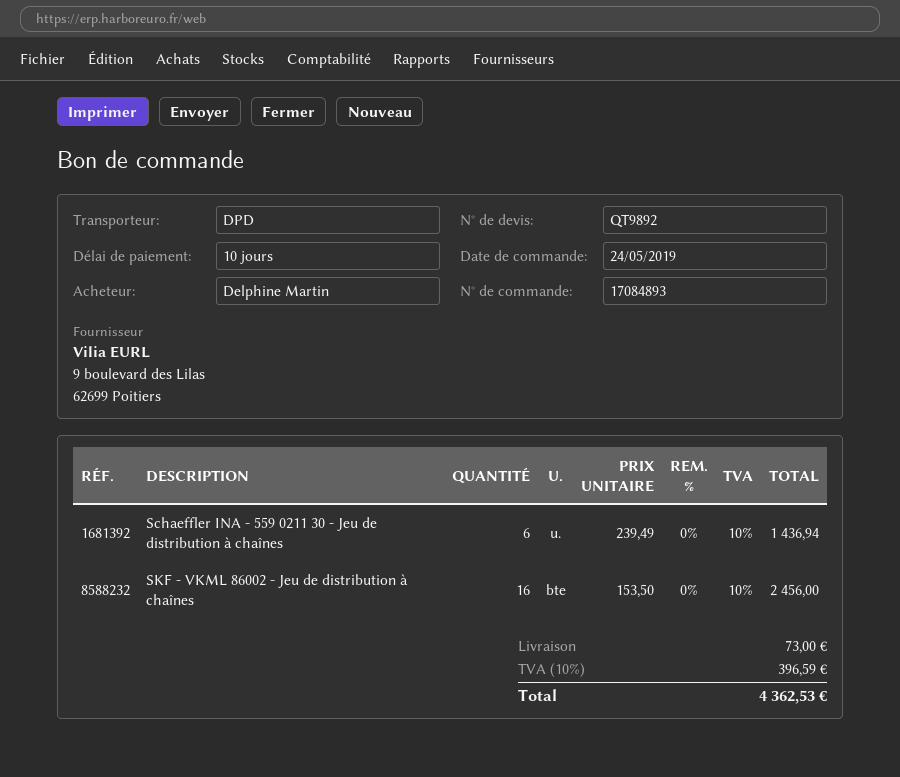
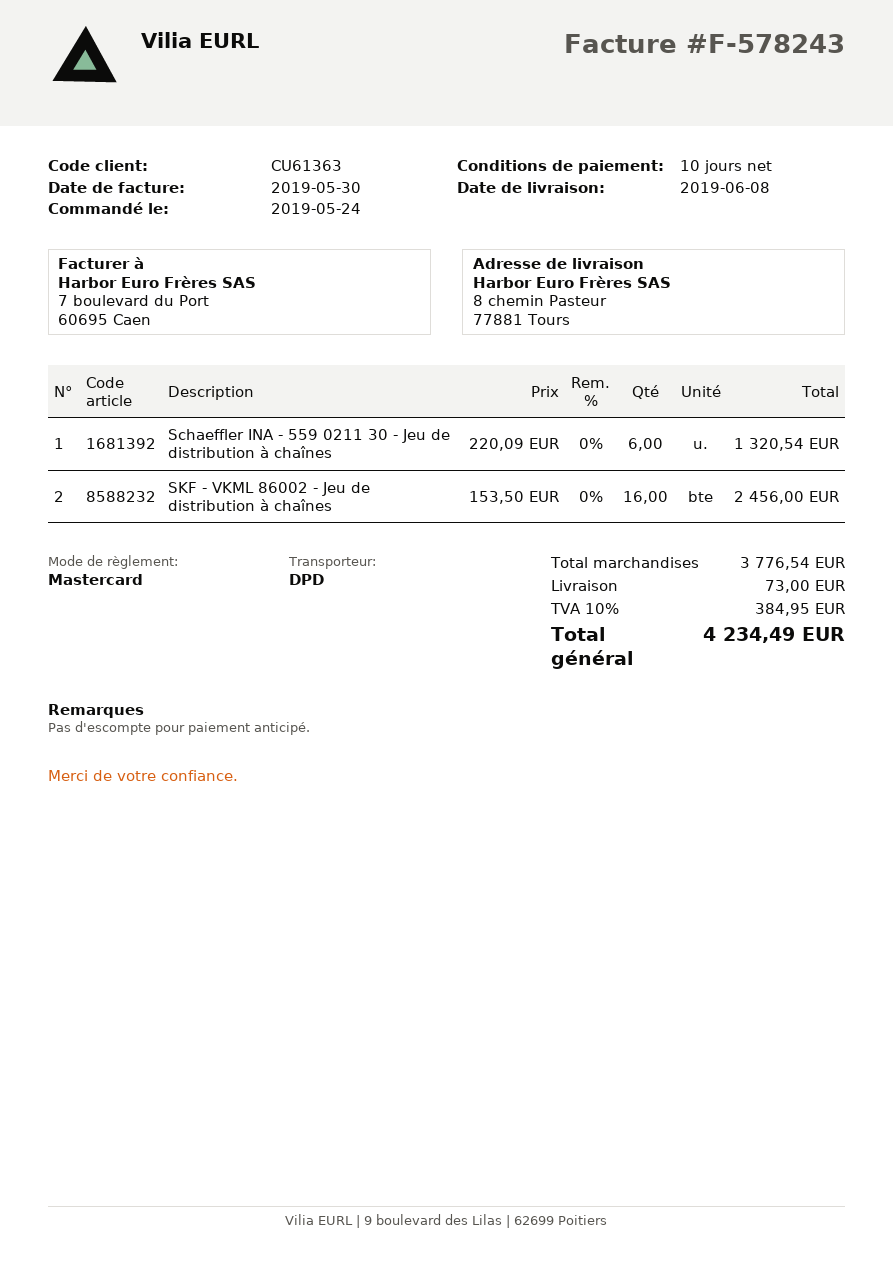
Schaeffler INA - 559 0211 30 - Jeu de distribution à chaînes: 6 x 239.49 = 1436.94 -> 6 x 220.09 = 1320.54
tax: 10% = 396.59 -> 10% = 384.95
total: 4362.53 -> 4234.49

